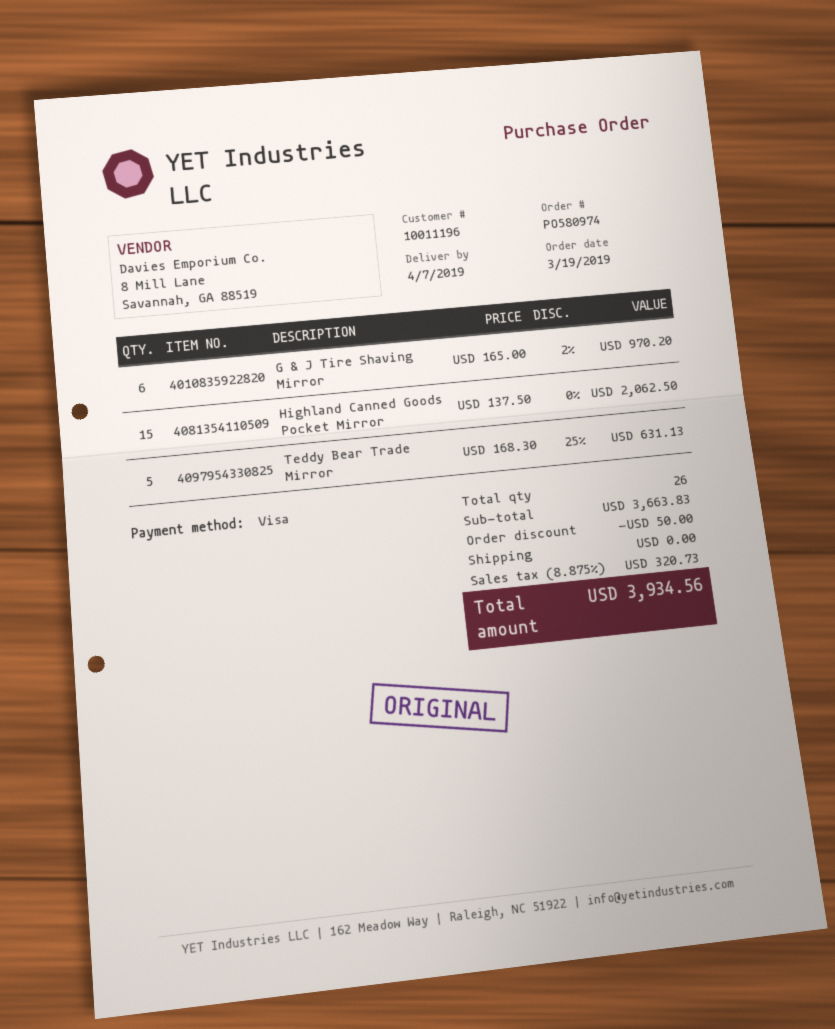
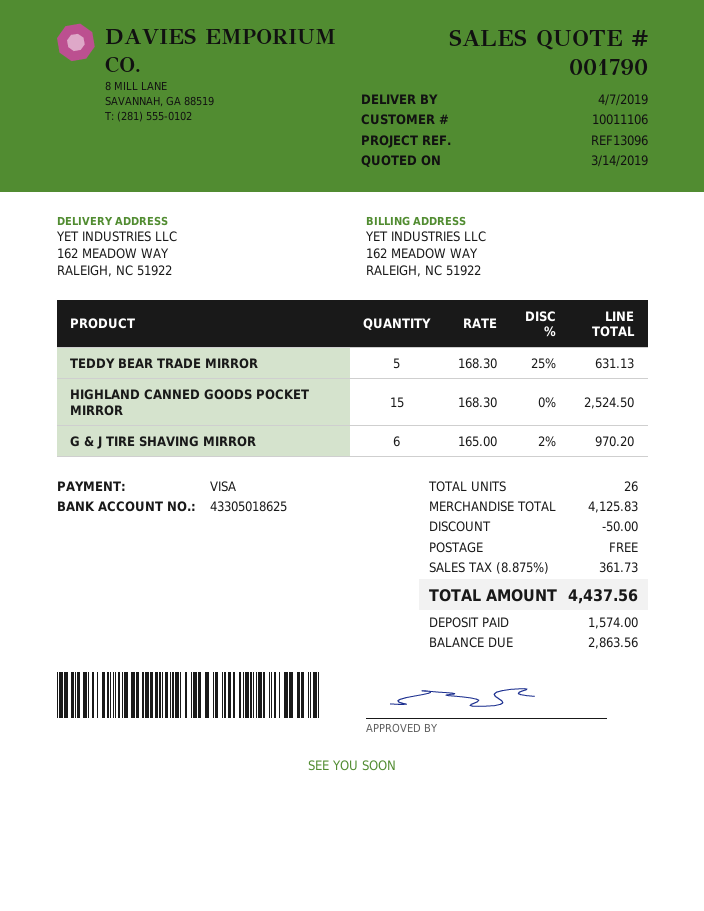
customer number: 10011196 -> 10011106
Highland Canned Goods Pocket Mirror: 15 x 137.50 = 2062.50 -> 15 x 168.30 = 2524.50
subtotal: 3663.83 -> 4125.83
tax: 8.875% = 320.73 -> 8.875% = 361.73
total: 3934.56 -> 4437.56

